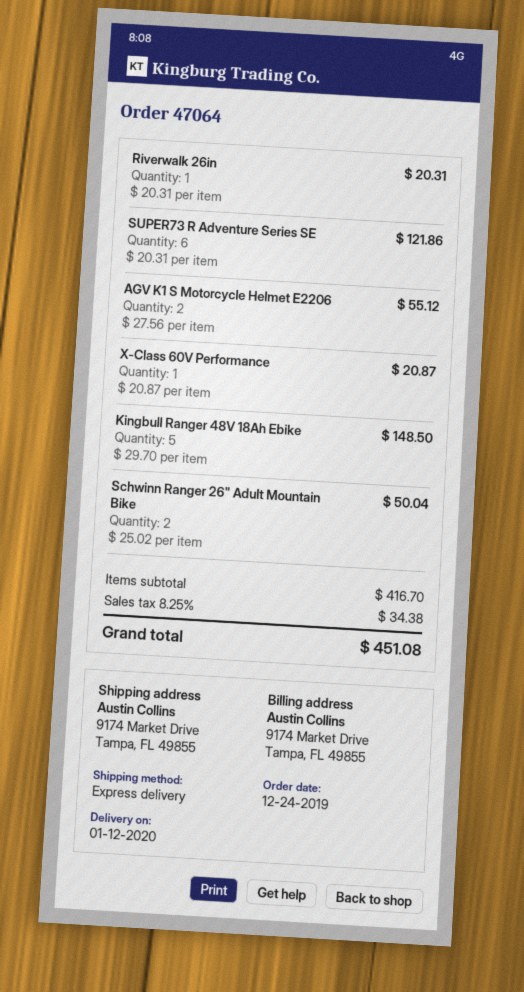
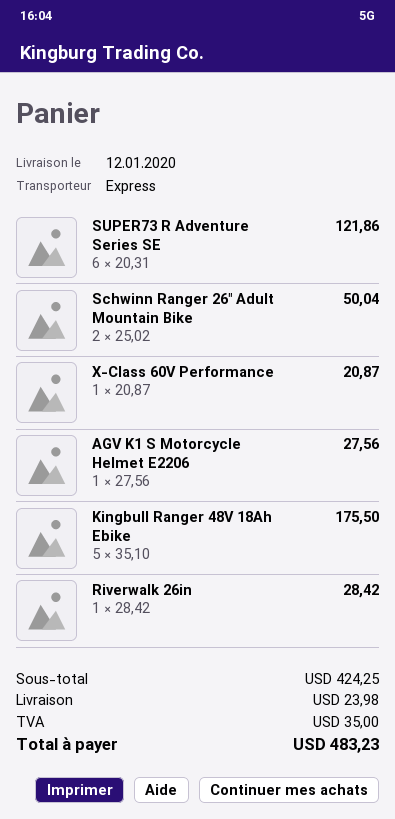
Riverwalk 26in: 1 x 20.31 = 20.31 -> 1 x 28.42 = 28.42
AGV K1 S Motorcycle Helmet E2206: 2 x 27.56 = 55.12 -> 1 x 27.56 = 27.56
Kingbull Ranger 48V 18Ah Ebike: 5 x 29.70 = 148.50 -> 5 x 35.10 = 175.50
subtotal: 416.70 -> 424.25
shipping: none -> 23.98
tax: 34.38 -> 35.00
total: 451.08 -> 483.23

